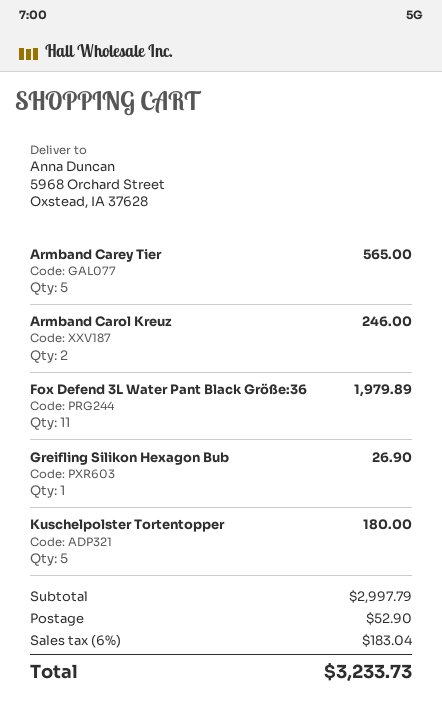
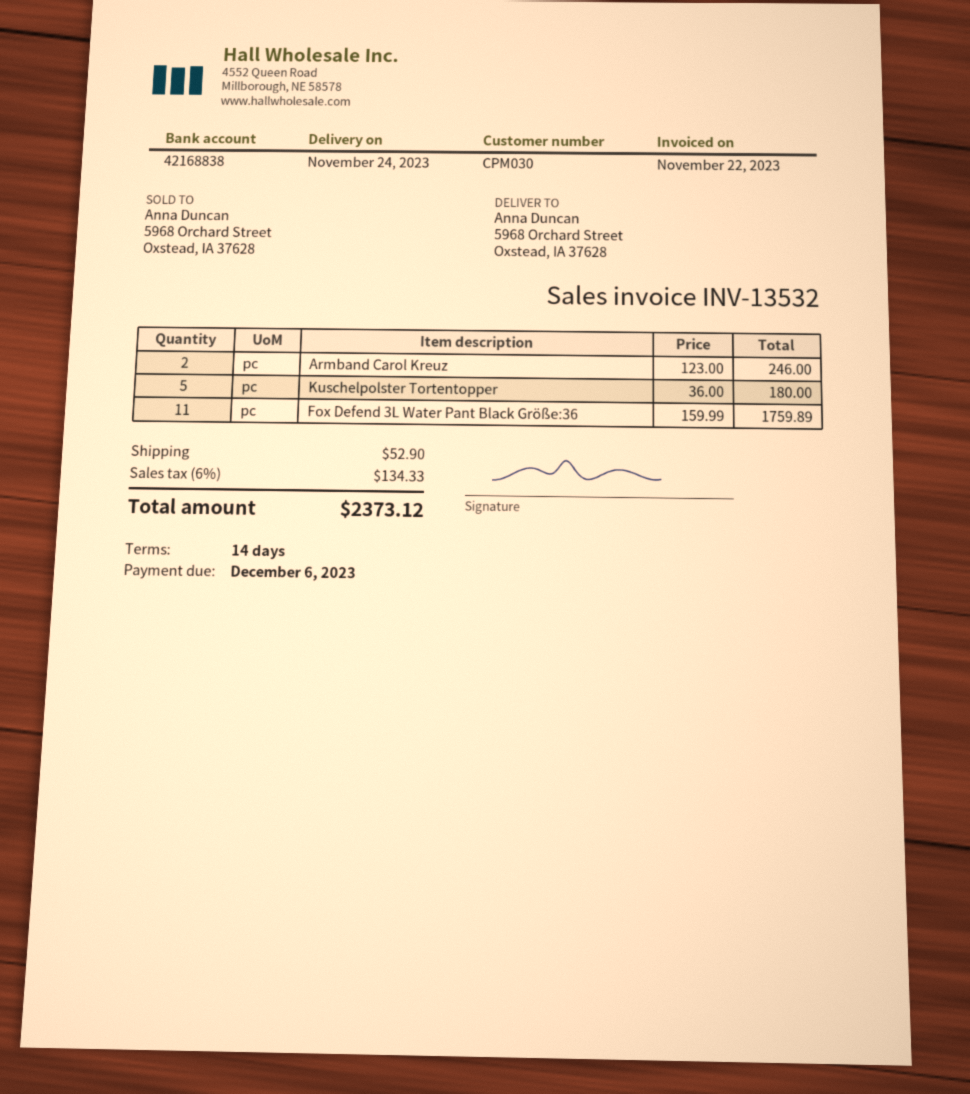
Armband Carey Tier: 5 for 565.00 -> none
Fox Defend 3L Water Pant Black Größe:36: 11 for 1979.89 -> 11 for 1759.89
Greifling Silikon Hexagon Bub: 1 for 26.90 -> none
tax: 6% = 183.04 -> 6% = 134.33
total: 3233.73 -> 2373.12

